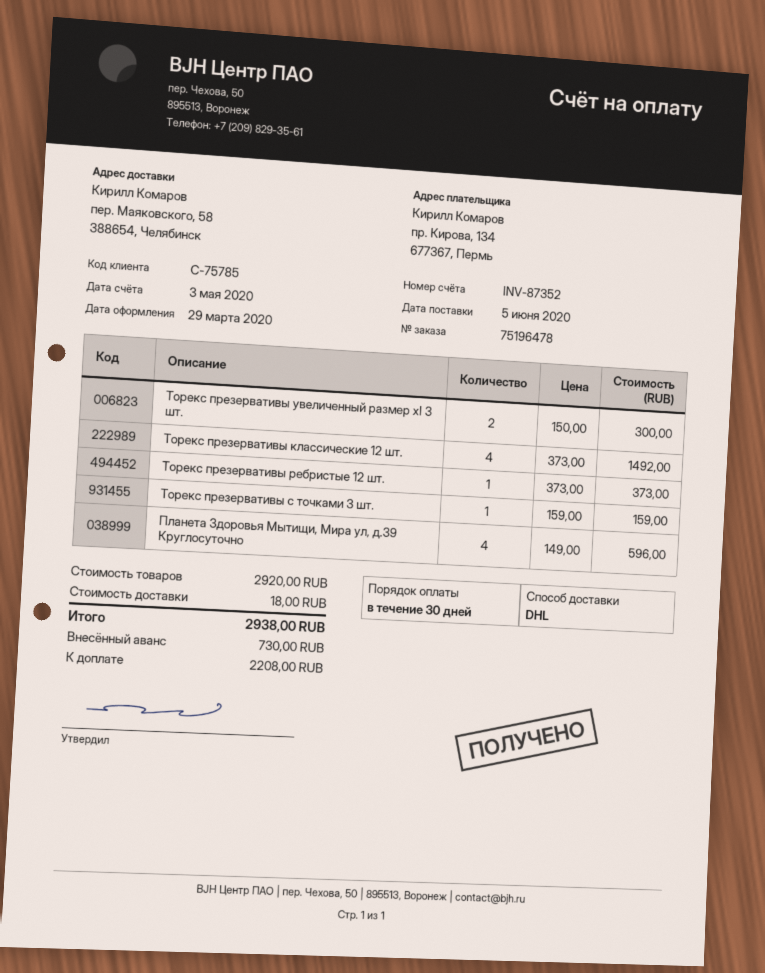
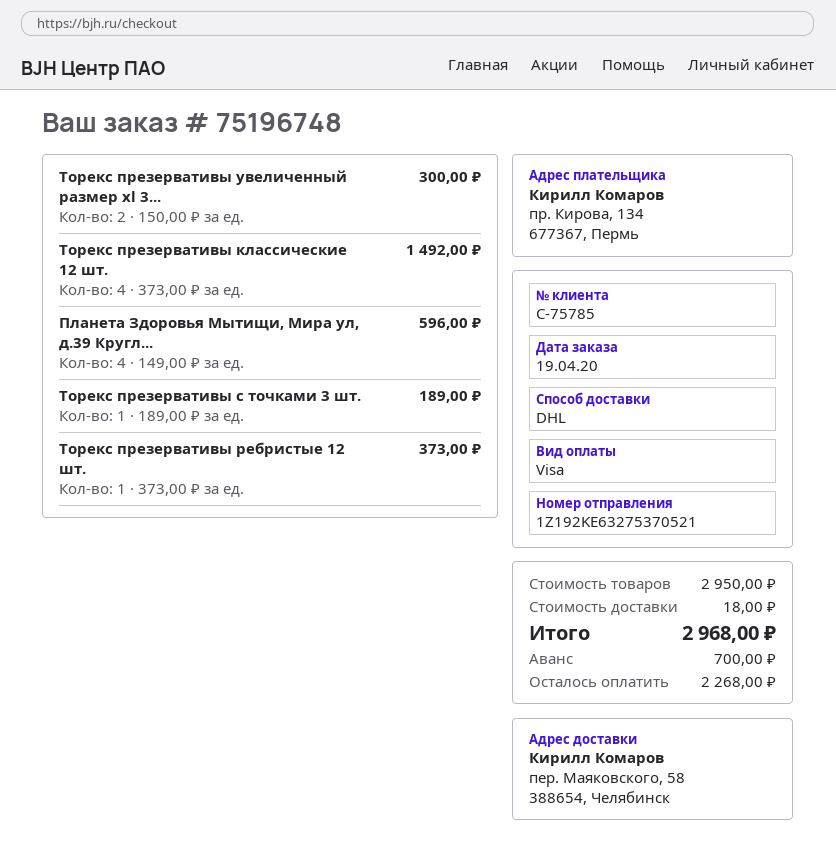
order number: 75196478 -> 75196748
order date: 2020-03-29 -> 2020-04-19
Торекс презервативы с точками 3 шт.: 1 x 159.00 = 159.00 -> 1 x 189.00 = 189.00
subtotal: 2920.00 -> 2950.00
total: 2938.00 -> 2968.00
deposit: 730.00 -> 700.00
balance: 2208.00 -> 2268.00

